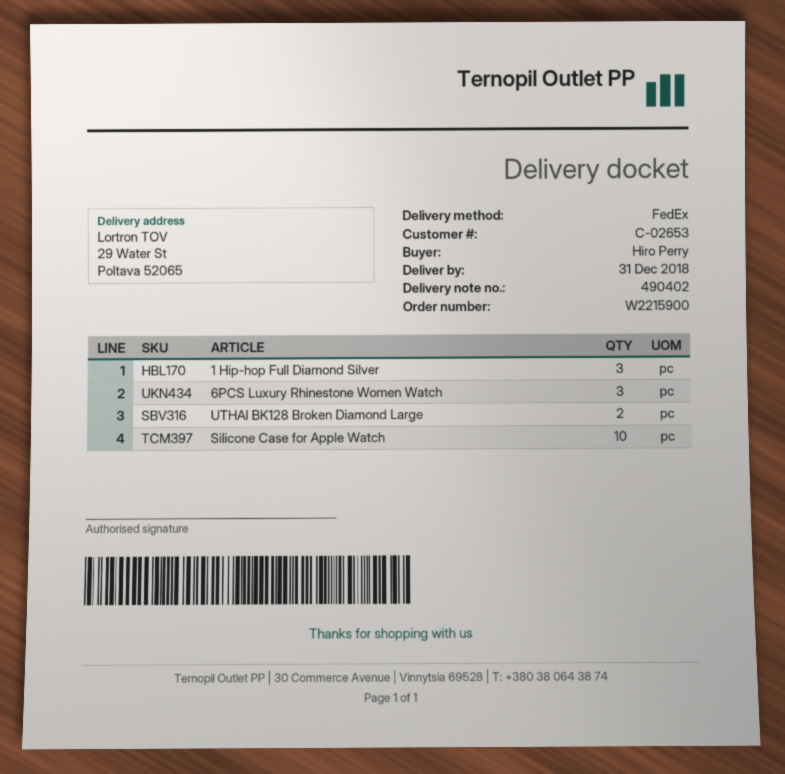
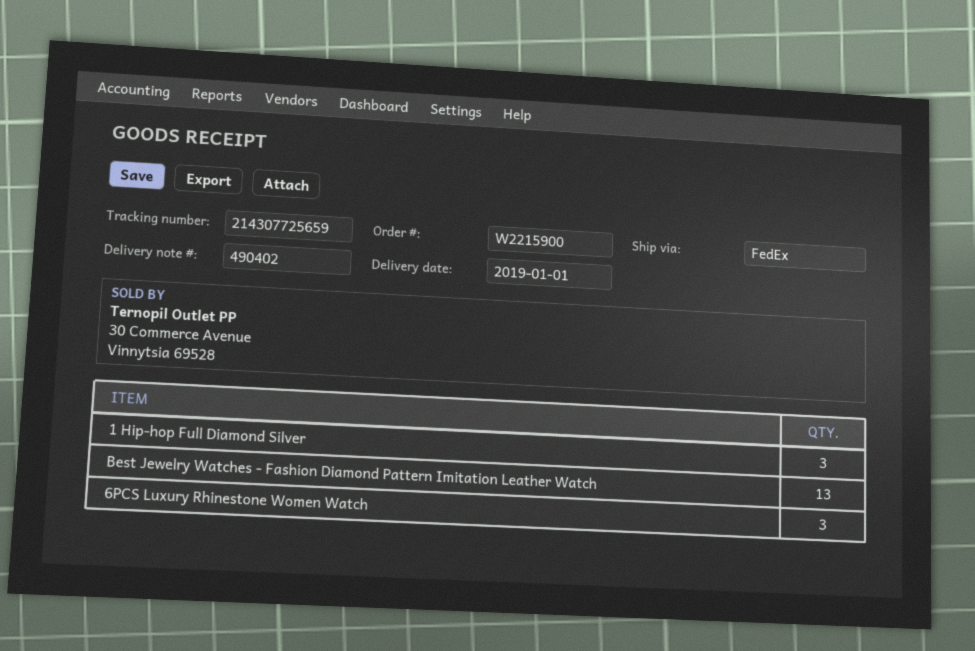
delivery date: 2018-12-31 -> 2019-01-01
UTHAI BK128 Broken Diamond Large: 2 -> none
Silicone Case for Apple Watch: 10 -> none
Best Jewelry Watches - Fashion Diamond Pattern Imitation Leather Watch: none -> 13

